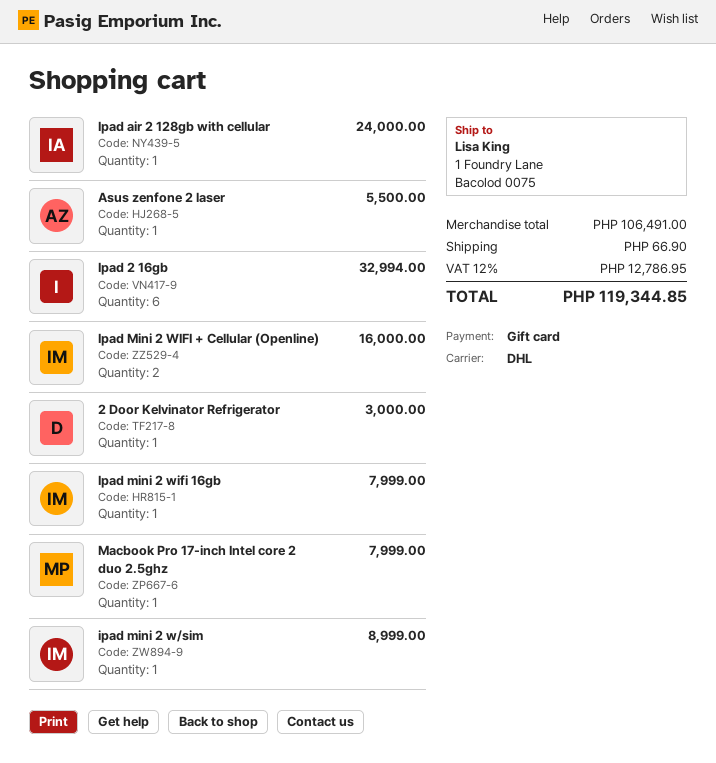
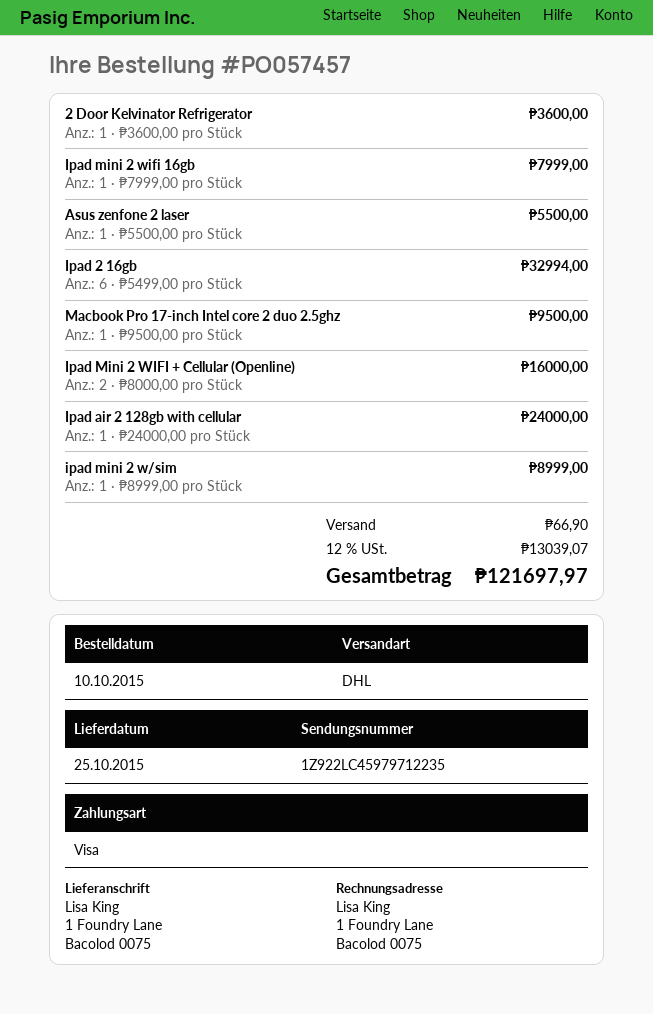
payment method: gift card -> Visa
2 Door Kelvinator Refrigerator: 1 for 3000.00 -> 1 for 3600.00
Macbook Pro 17-inch Intel core 2 duo 2.5ghz: 1 for 7999.00 -> 1 for 9500.00
tax: 12% = 12786.95 -> 12% = 13039.07
total: 119344.85 -> 121697.97

